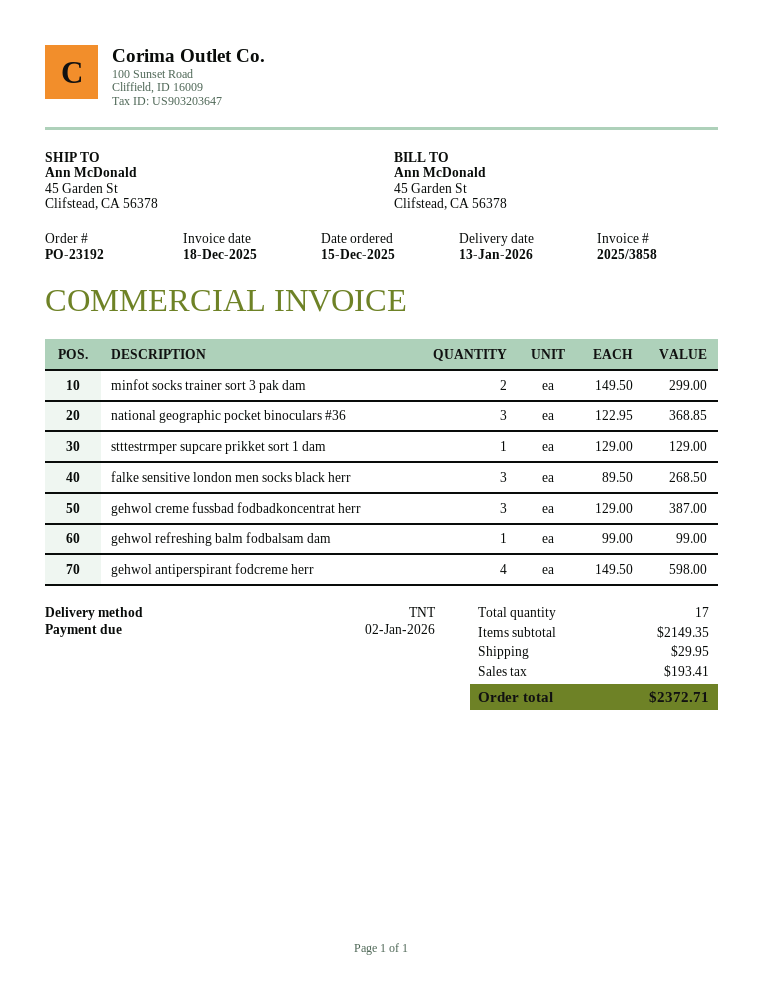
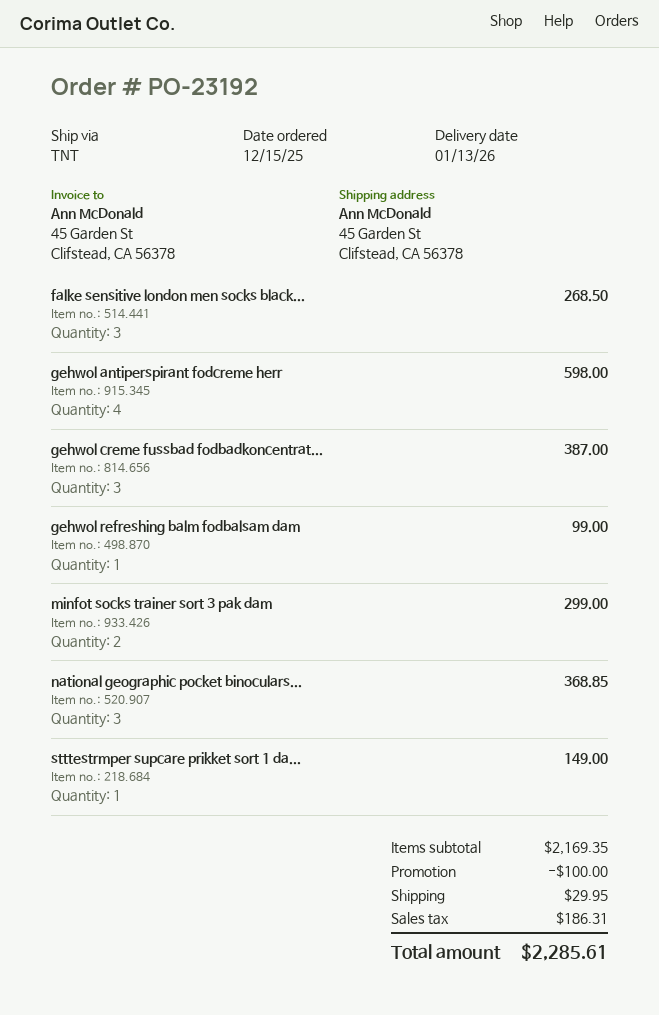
stttestrmper supcare prikket sort 1 dam: 1 for 129.00 -> 1 for 149.00
subtotal: 2149.35 -> 2169.35
discount: none -> 100.00
tax: 193.41 -> 186.31
total: 2372.71 -> 2285.61

